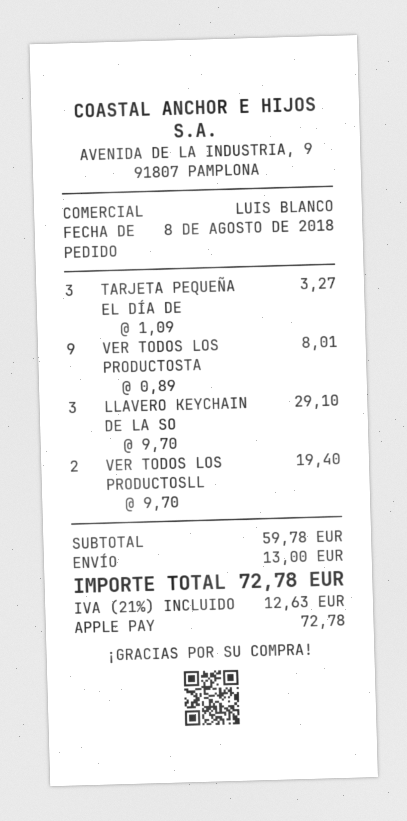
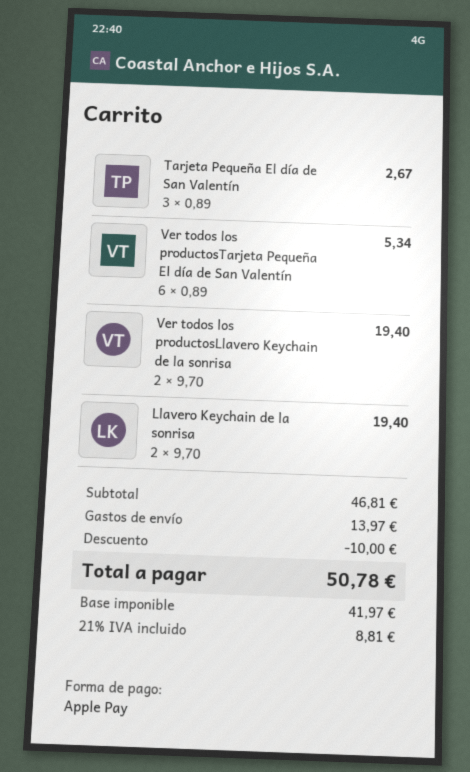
TARJETA PEQUEÑA EL DÍA DE: 3 x 1.09 = 3.27 -> 3 x 0.89 = 2.67
VER TODOS LOS PRODUCTOSTA: 9 x 0.89 = 8.01 -> 6 x 0.89 = 5.34
LLAVERO KEYCHAIN DE LA SO: 3 x 9.70 = 29.10 -> 2 x 9.70 = 19.40
subtotal: 59.78 -> 46.81
discount: none -> 10.00
shipping: 13.00 -> 13.97
tax: 21% = 12.63 -> 21% = 8.81
total: 72.78 -> 50.78

